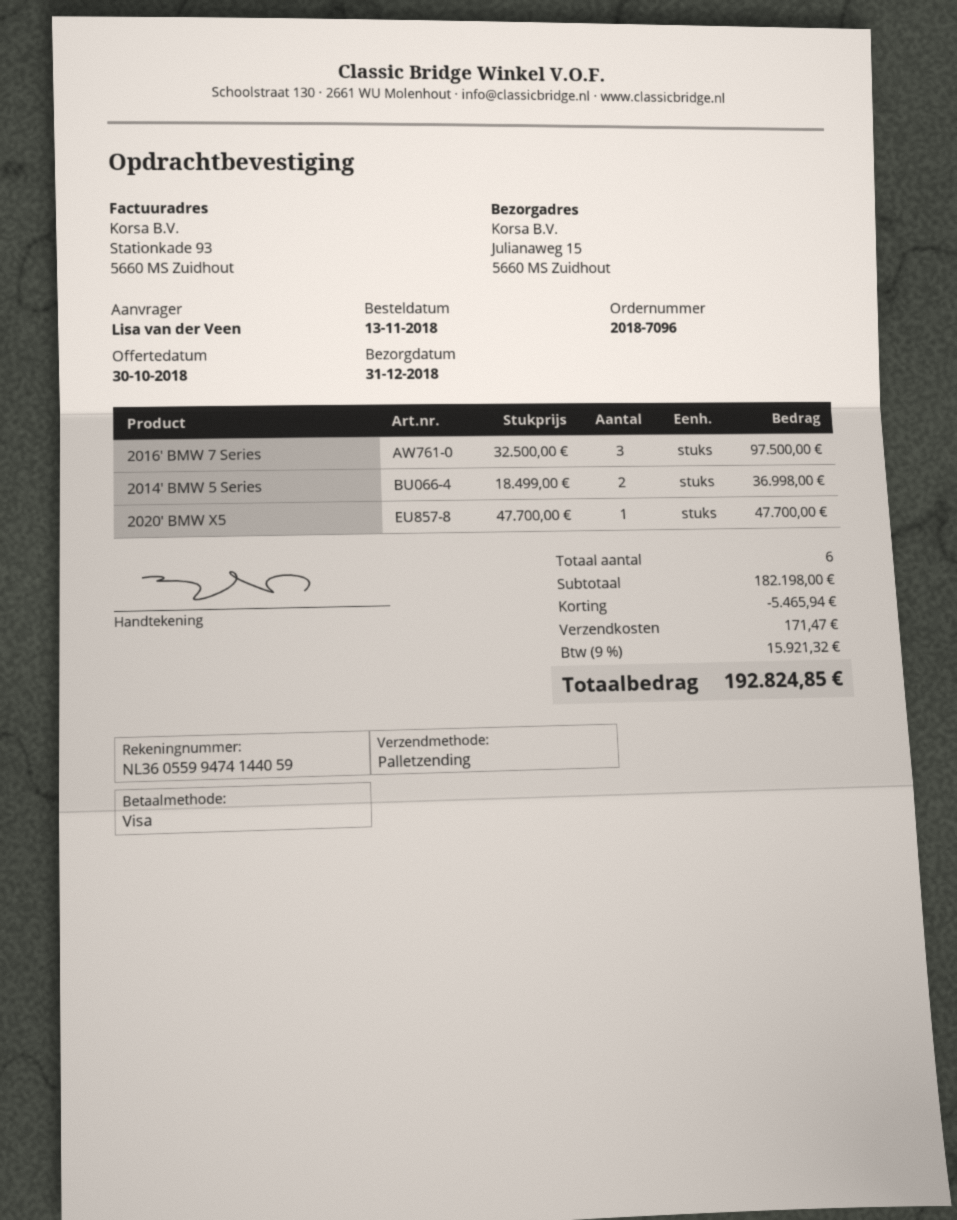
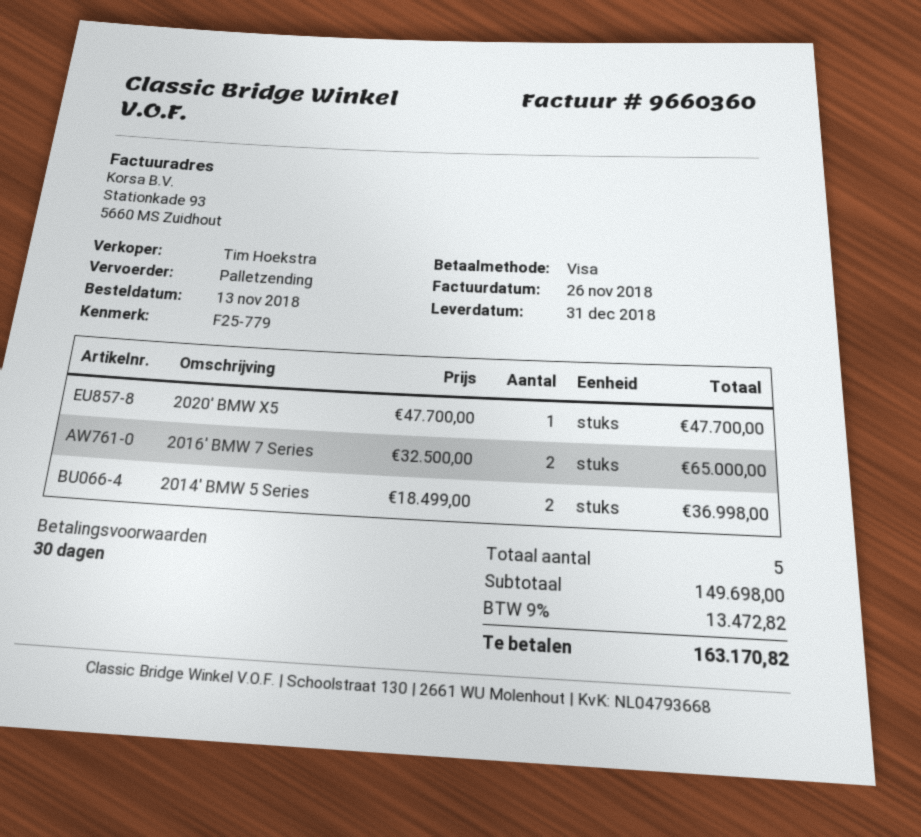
2016' BMW 7 Series: 3 x 32500.00 = 97500.00 -> 2 x 32500.00 = 65000.00
total quantity: 6 -> 5
subtotal: 182198.00 -> 149698.00
discount: 5465.94 -> none
shipping: 171.47 -> none
tax: 9% = 15921.32 -> 9% = 13472.82
total: 192824.85 -> 163170.82

